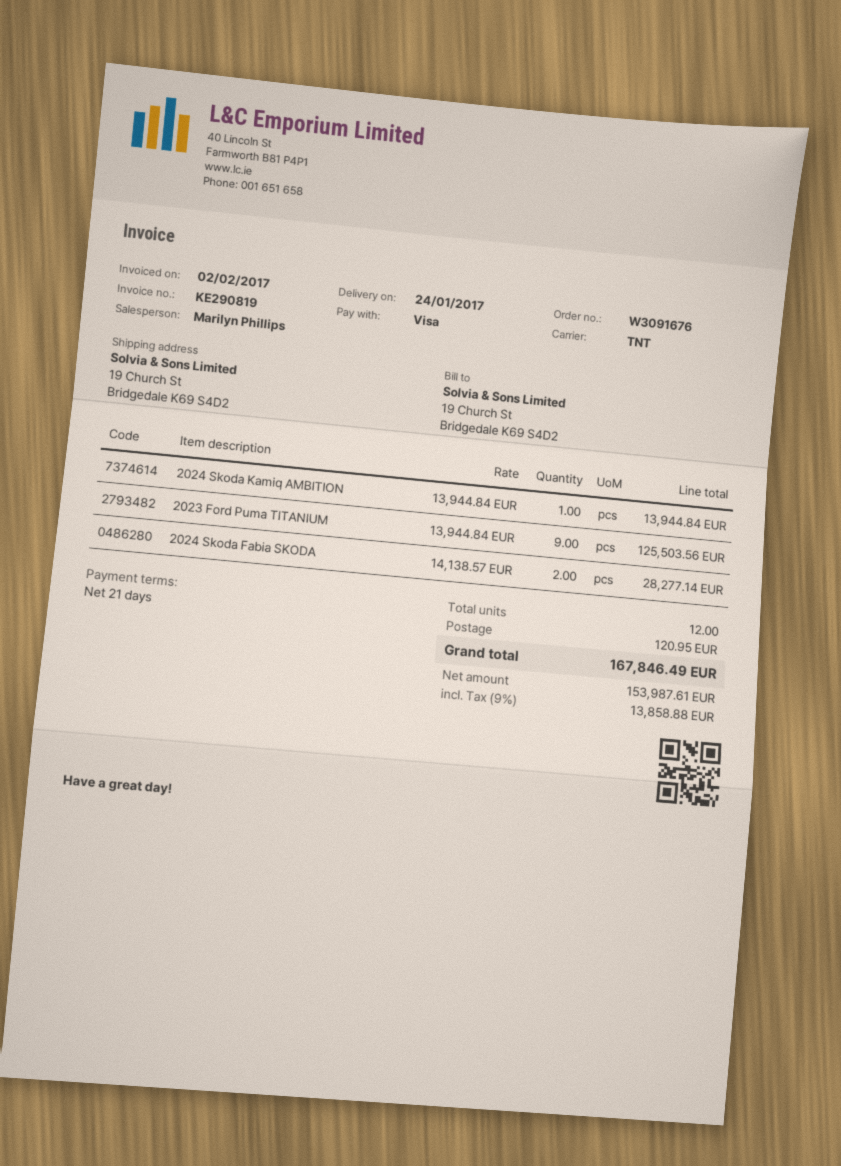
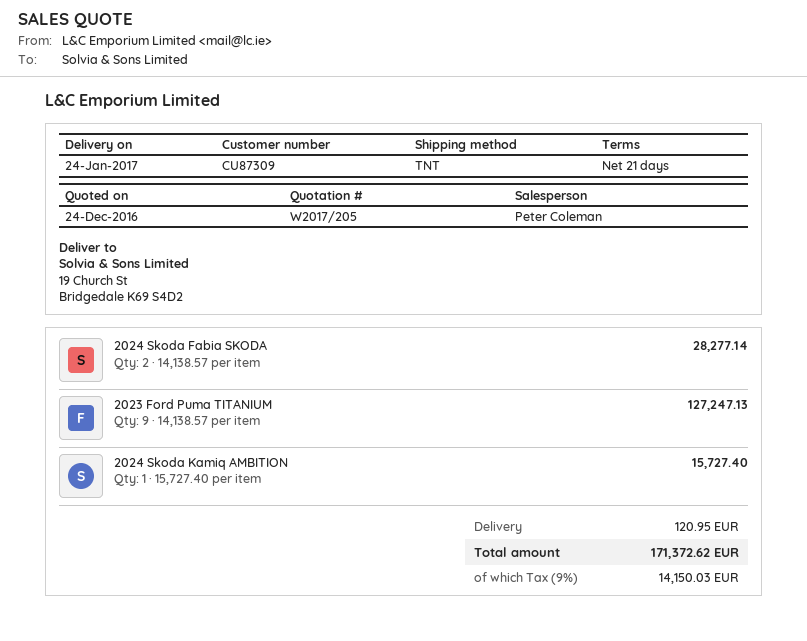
sales rep: Marilyn Phillips -> Peter Coleman
2024 Skoda Kamiq AMBITION: 1 x 13944.84 = 13944.84 -> 1 x 15727.40 = 15727.40
2023 Ford Puma TITANIUM: 9 x 13944.84 = 125503.56 -> 9 x 14138.57 = 127247.13
tax: 9% = 13858.88 -> 9% = 14150.03
total: 167846.49 -> 171372.62

